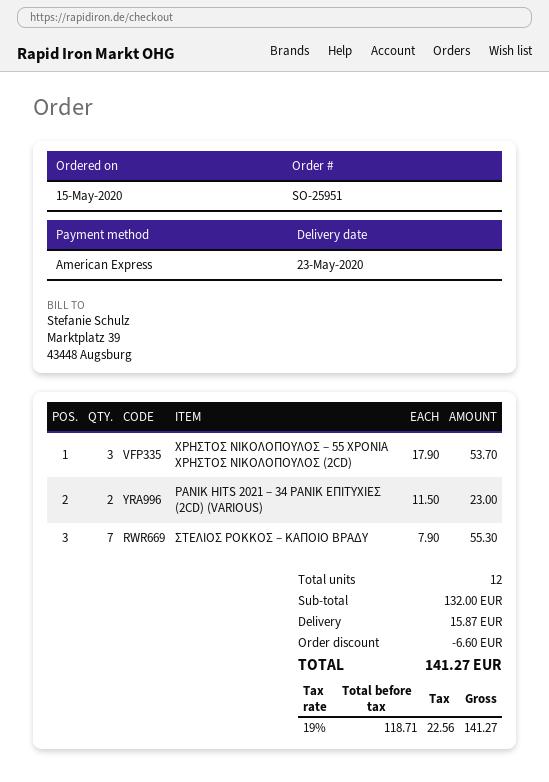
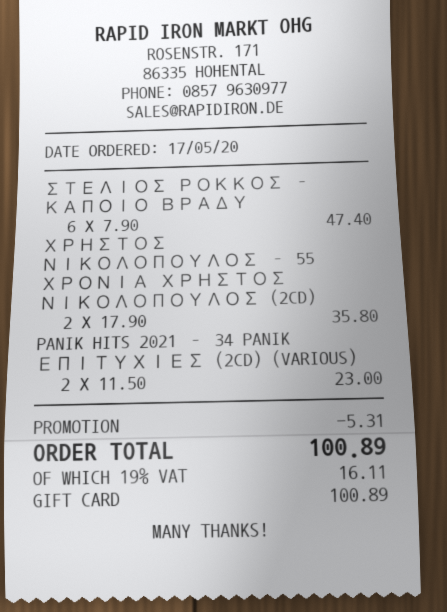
order date: 2020-05-15 -> 2020-05-17
payment method: American Express -> gift card
ΧΡΗΣΤΟΣ ΝΙΚΟΛΟΠΟΥΛΟΣ – 55 ΧΡΟΝΙΑ ΧΡΗΣΤΟΣ ΝΙΚΟΛΟΠΟΥΛΟΣ (2CD): 3 x 17.90 = 53.70 -> 2 x 17.90 = 35.80
ΣΤΕΛΙΟΣ ΡΟΚΚΟΣ – ΚΑΠΟΙΟ ΒΡΑΔΥ: 7 x 7.90 = 55.30 -> 6 x 7.90 = 47.40
discount: 6.60 -> 5.31
shipping: 15.87 -> none
tax: 19% = 22.56 -> 19% = 16.11
total: 141.27 -> 100.89

